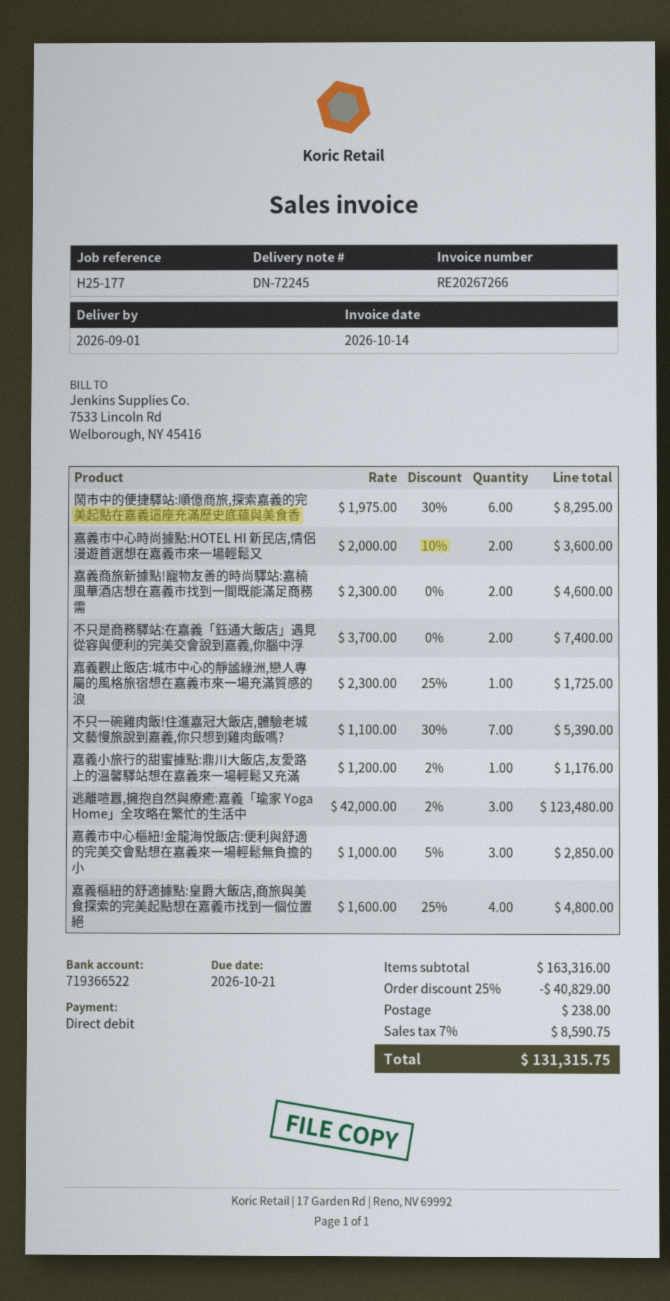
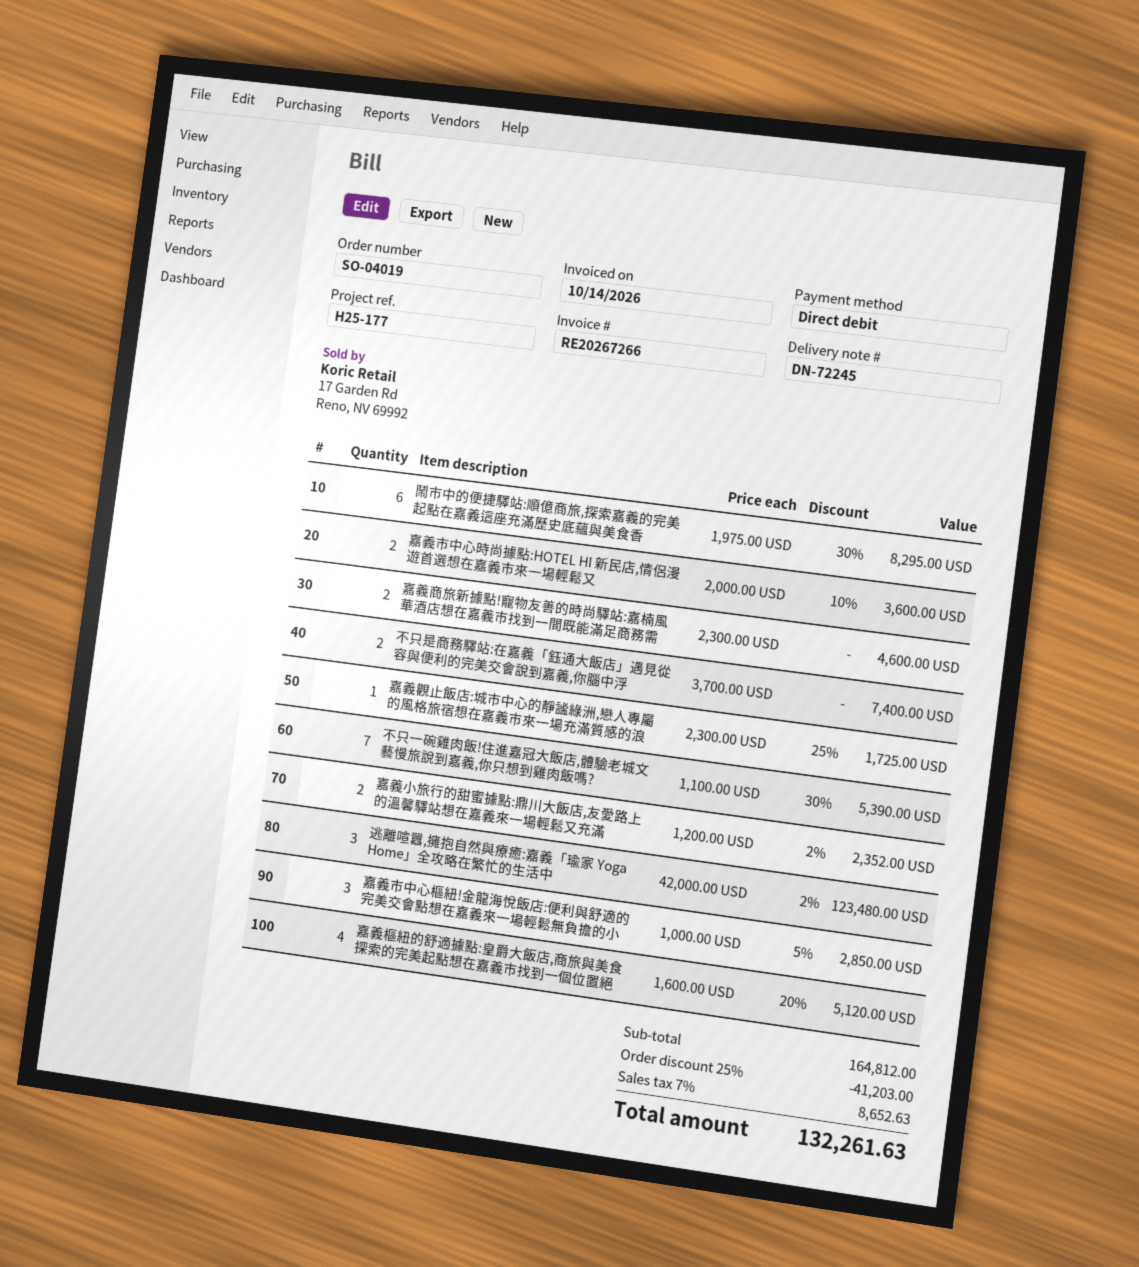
嘉義小旅行的甜蜜據點:鼎川大飯店,友愛路上的溫馨驛站想在嘉義來一場輕鬆又充滿: 1 x 1200.00 - 2% = 1176.00 -> 2 x 1200.00 - 2% = 2352.00
嘉義樞紐的舒適據點:皇爵大飯店,商旅與美食探索的完美起點想在嘉義市找到一個位置絕: 4 x 1600.00 - 25% = 4800.00 -> 4 x 1600.00 - 20% = 5120.00
subtotal: 163316.00 -> 164812.00
discount: 25% = 40829.00 -> 25% = 41203.00
shipping: 238.00 -> none
tax: 7% = 8590.75 -> 7% = 8652.63
total: 131315.75 -> 132261.63

